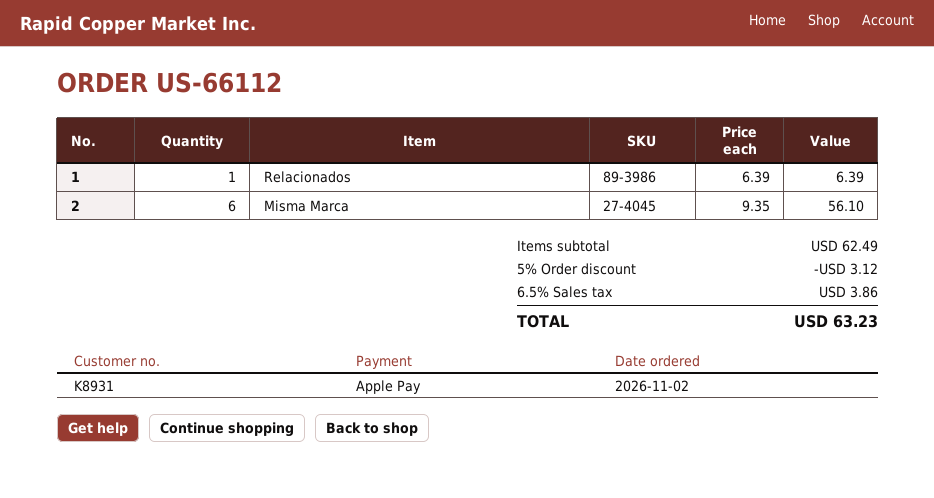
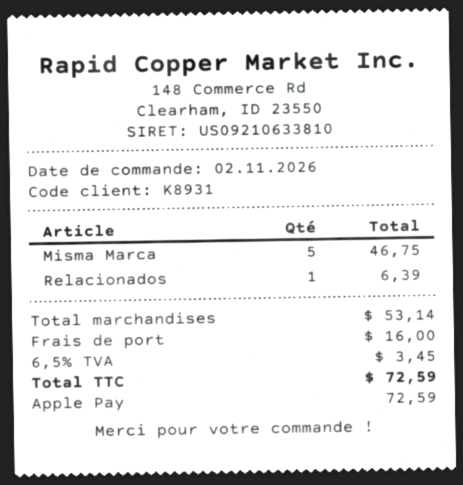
Misma Marca: 6 for 56.10 -> 5 for 46.75
subtotal: 62.49 -> 53.14
discount: 5% = 3.12 -> none
shipping: none -> 16.00
tax: 6.5% = 3.86 -> 6.5% = 3.45
total: 63.23 -> 72.59

